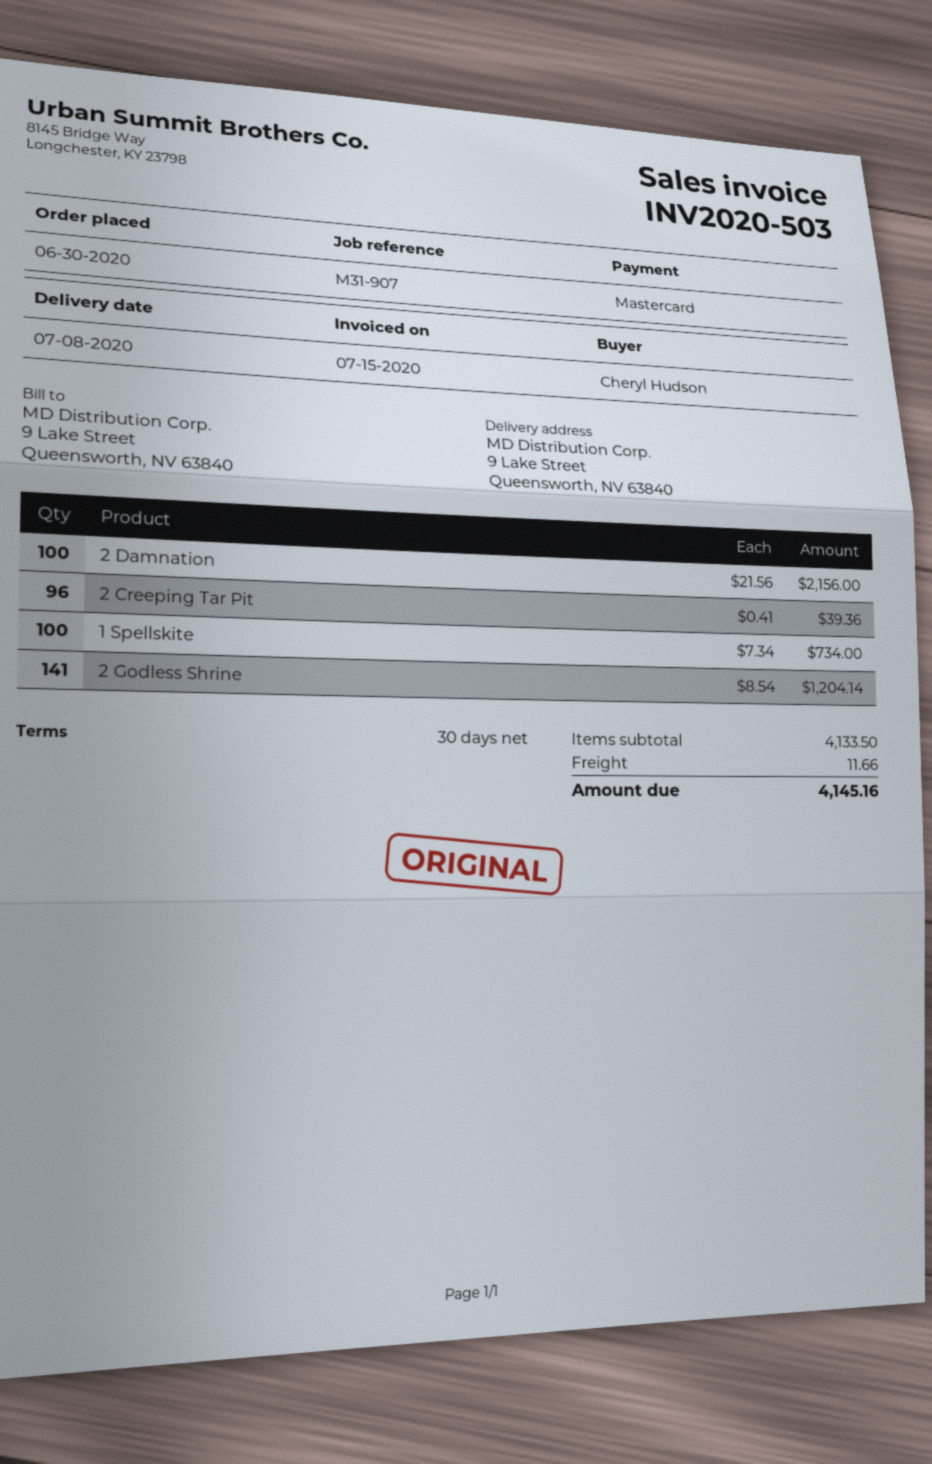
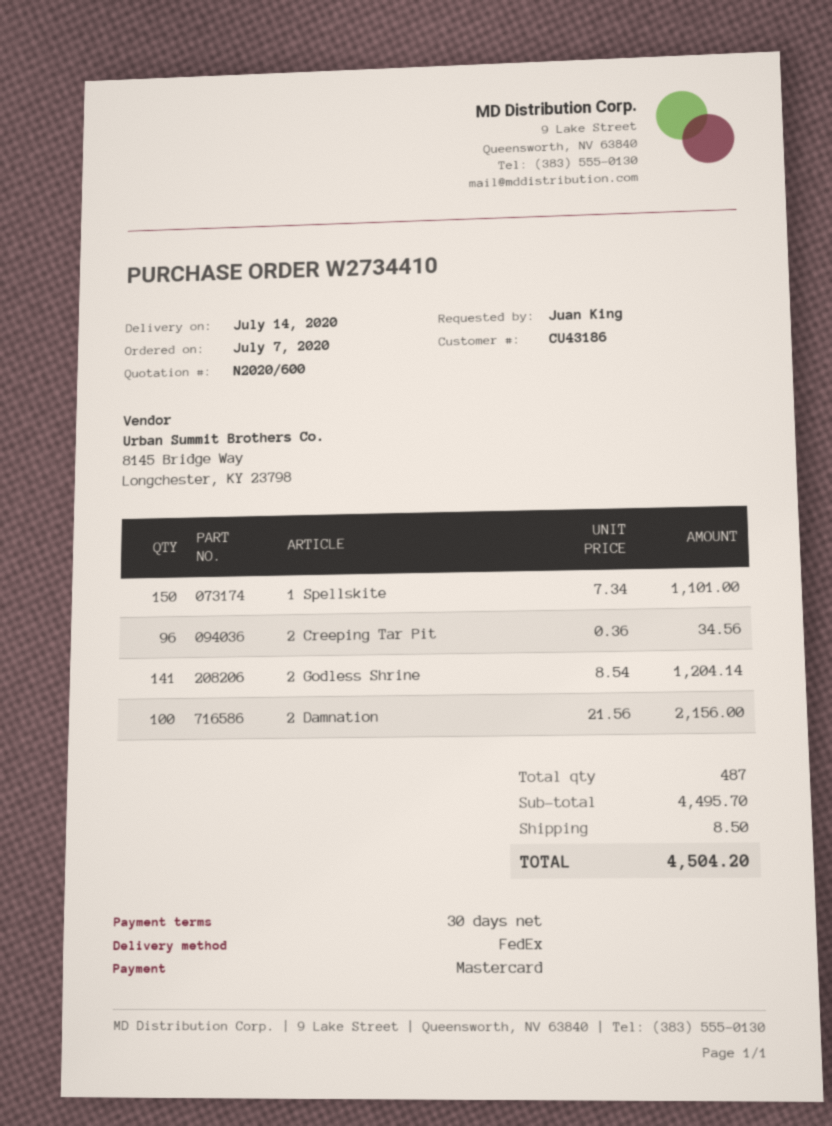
order date: 2020-06-30 -> 2020-07-07
delivery date: 2020-07-08 -> 2020-07-14
ordered by: Cheryl Hudson -> Juan King
2 Creeping Tar Pit: 96 x 0.41 = 39.36 -> 96 x 0.36 = 34.56
1 Spellskite: 100 x 7.34 = 734.00 -> 150 x 7.34 = 1101.00
subtotal: 4133.50 -> 4495.70
shipping: 11.66 -> 8.50
total: 4145.16 -> 4504.20

